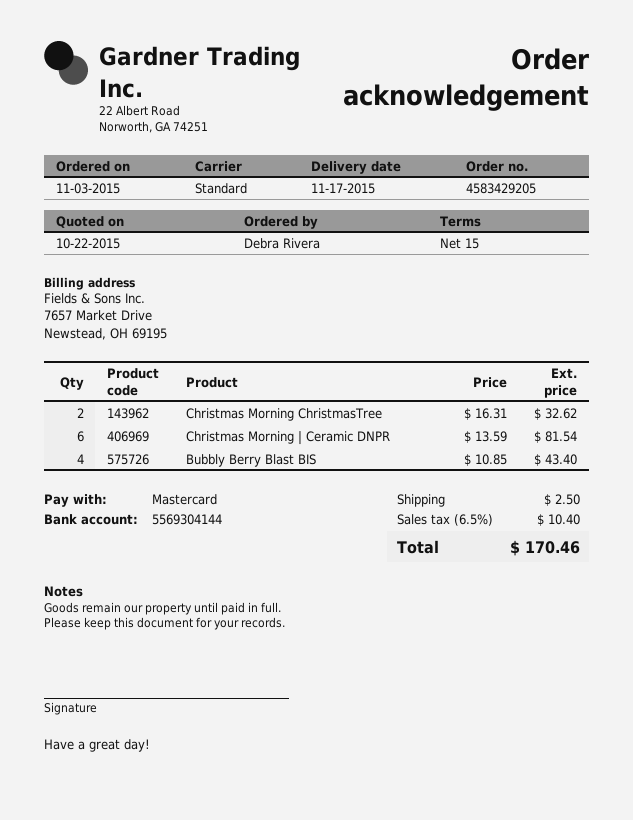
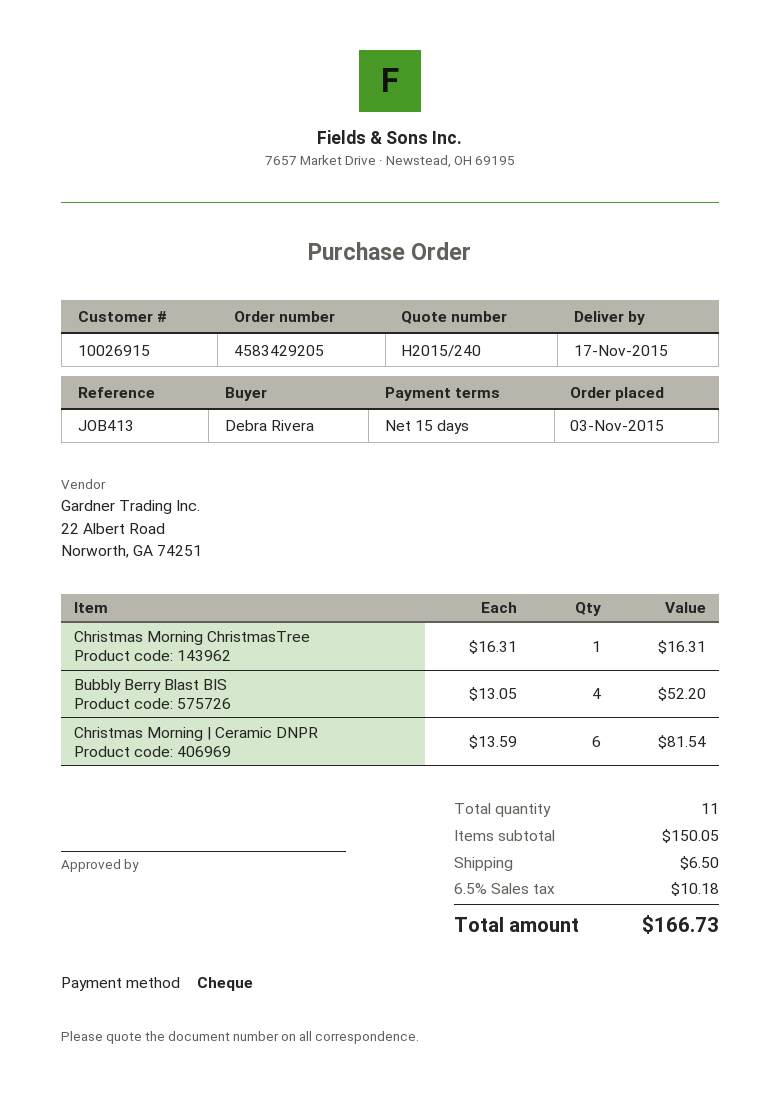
payment method: Mastercard -> cheque
Christmas Morning ChristmasTree: 2 x 16.31 = 32.62 -> 1 x 16.31 = 16.31
Bubbly Berry Blast BIS: 4 x 10.85 = 43.40 -> 4 x 13.05 = 52.20
shipping: 2.50 -> 6.50
tax: 6.5% = 10.40 -> 6.5% = 10.18
total: 170.46 -> 166.73

